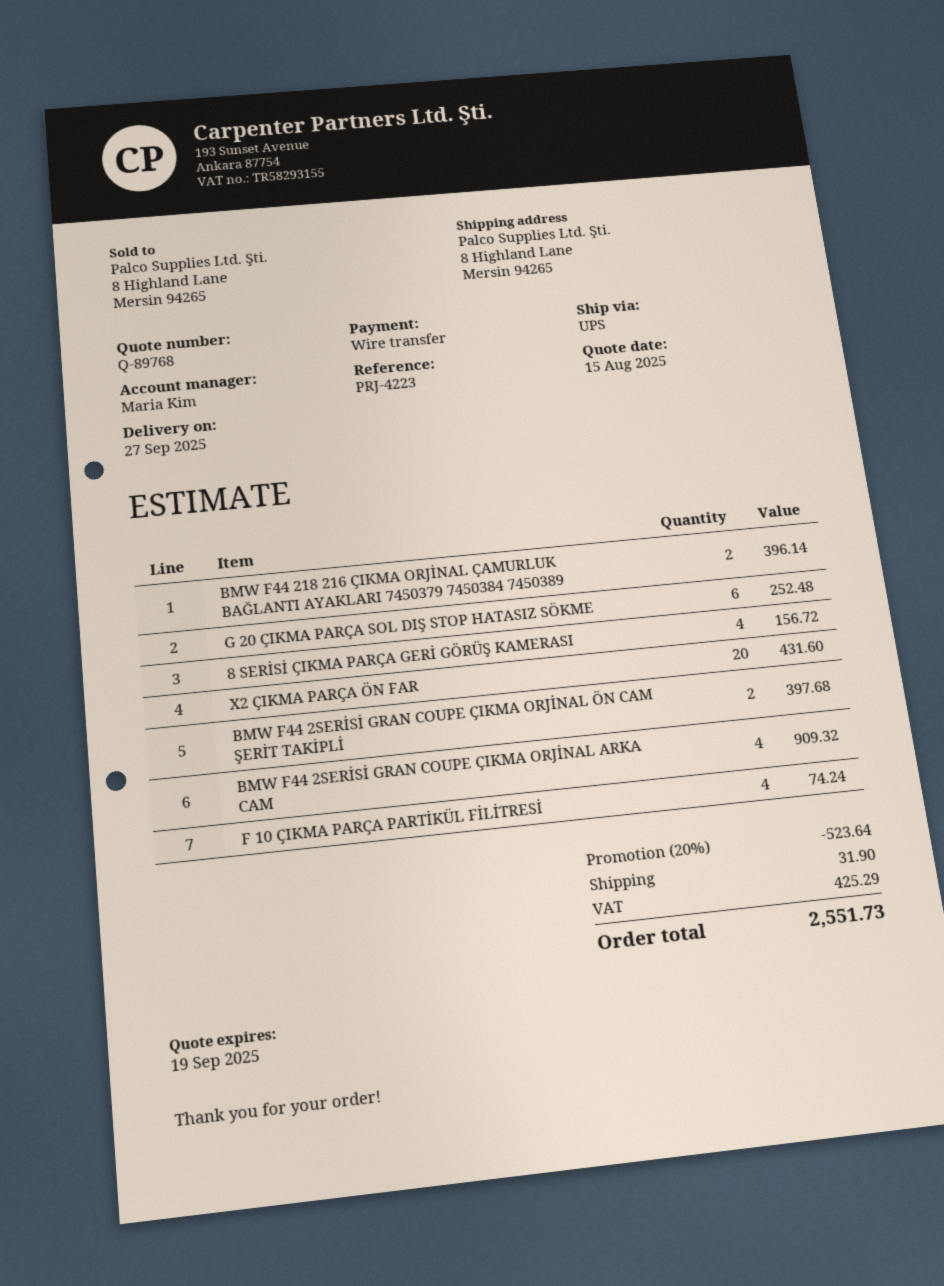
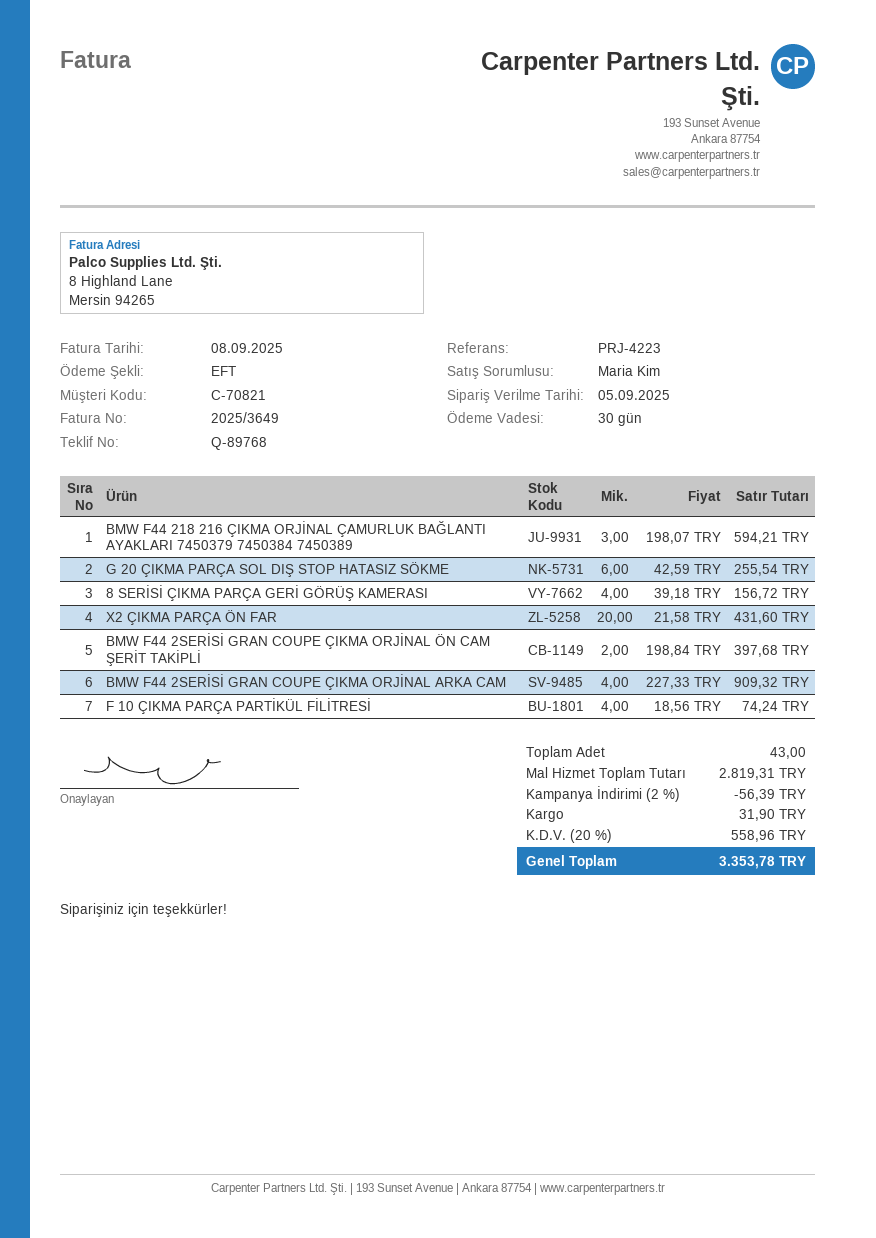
BMW F44 218 216 ÇIKMA ORJİNAL ÇAMURLUK BAĞLANTI AYAKLARI 7450379 7450384 7450389: 2 for 396.14 -> 3 for 594.21
G 20 ÇIKMA PARÇA SOL DIŞ STOP HATASIZ SÖKME: 6 for 252.48 -> 6 for 255.54
discount: 20% = 523.64 -> 2% = 56.39
tax: 425.29 -> 558.96
total: 2551.73 -> 3353.78

